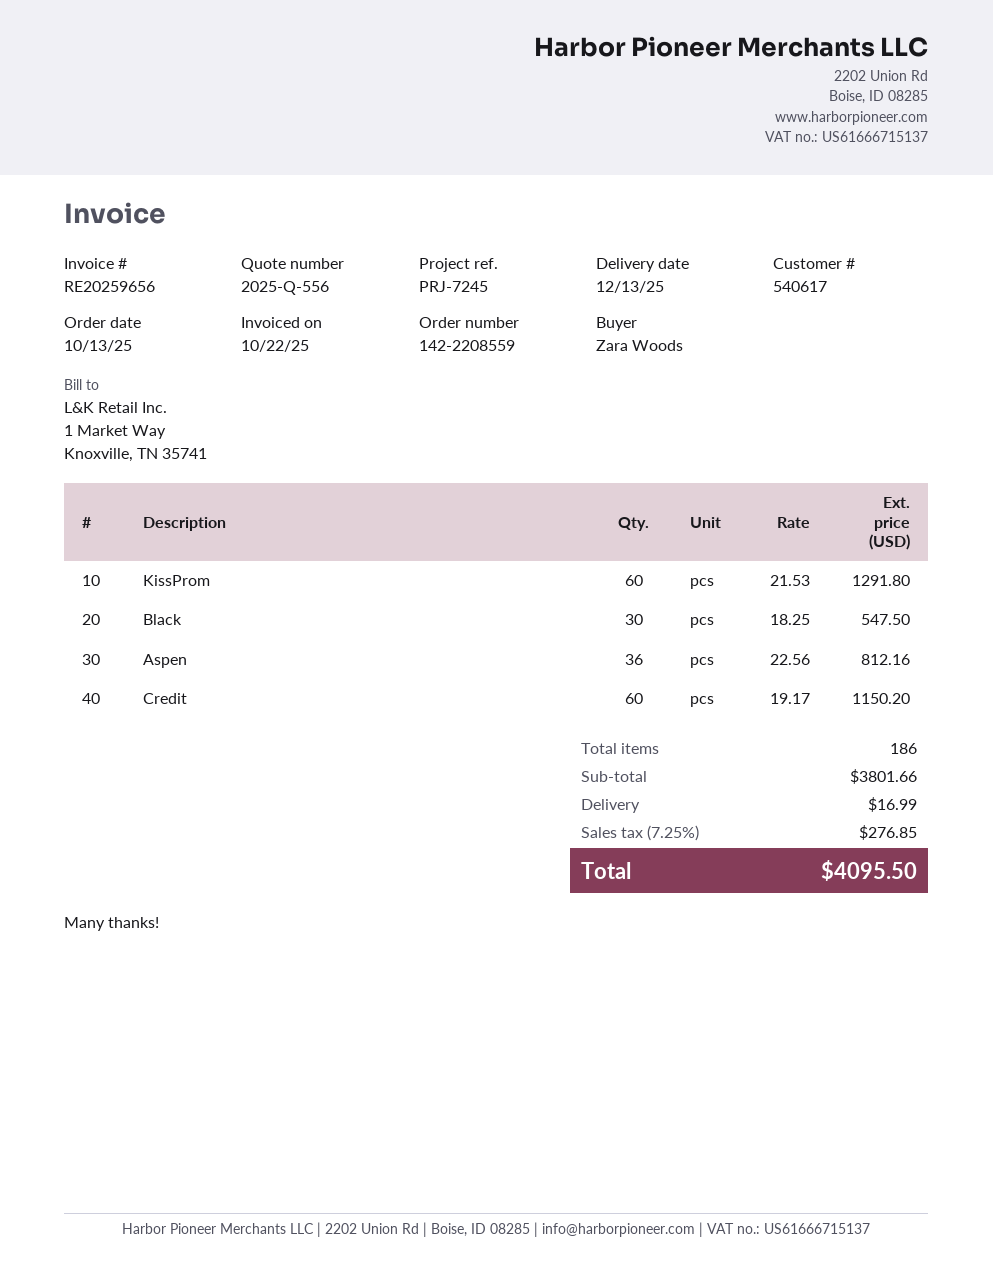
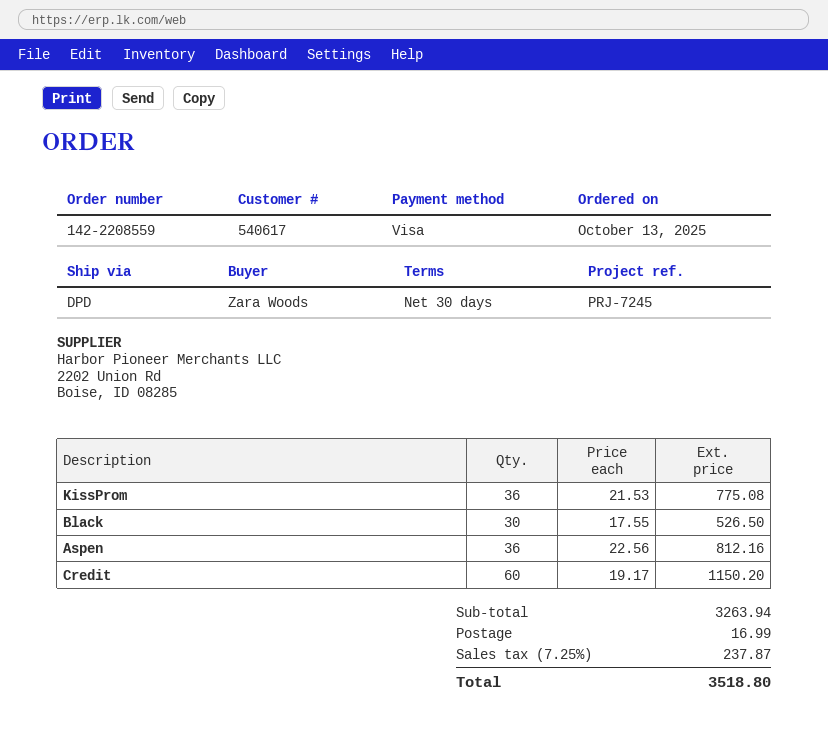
KissProm: 60 x 21.53 = 1291.80 -> 36 x 21.53 = 775.08
Black: 30 x 18.25 = 547.50 -> 30 x 17.55 = 526.50
subtotal: 3801.66 -> 3263.94
tax: 7.25% = 276.85 -> 7.25% = 237.87
total: 4095.50 -> 3518.80

